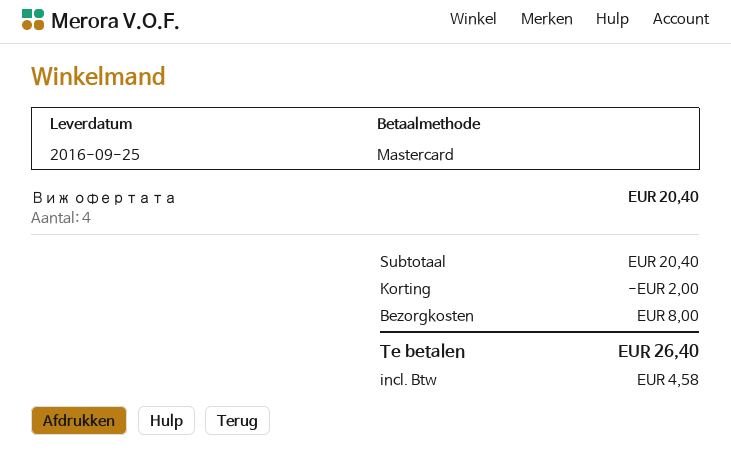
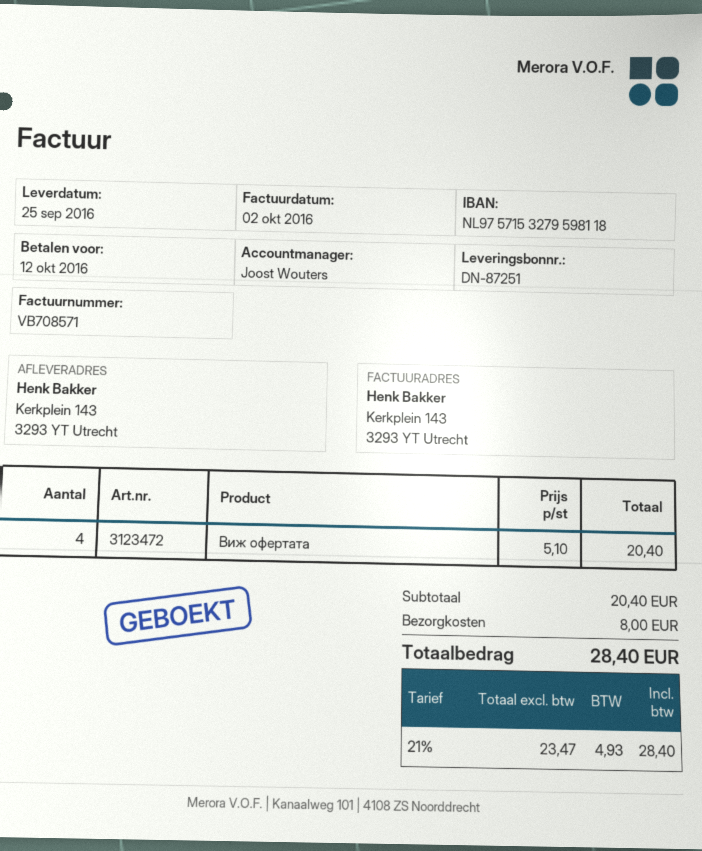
discount: 2.00 -> none
tax: 4.58 -> 4.93
total: 26.40 -> 28.40

